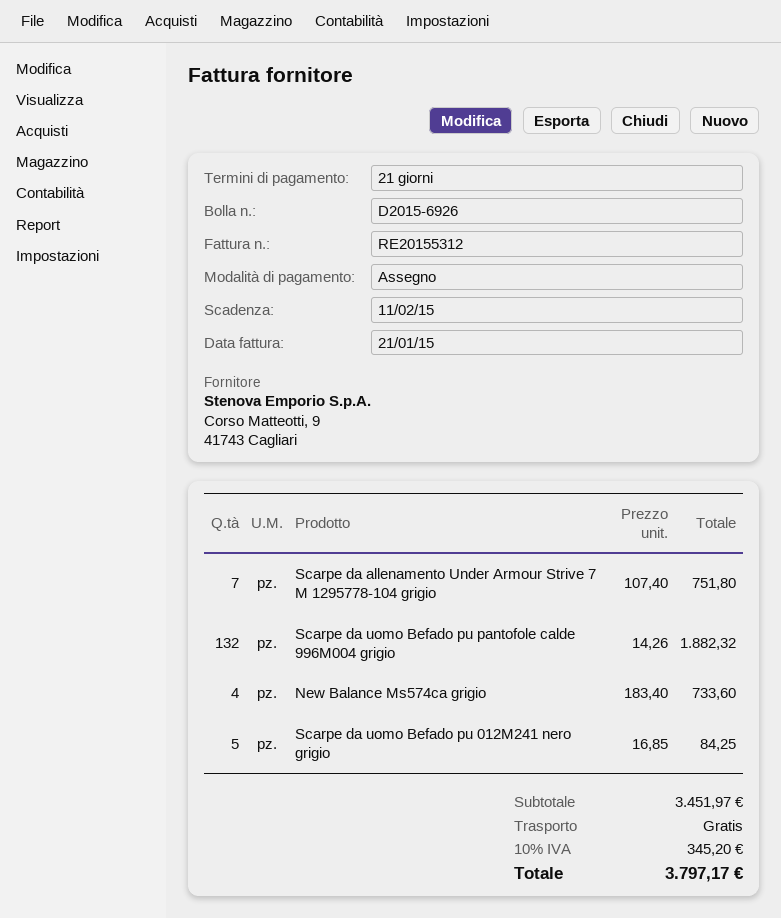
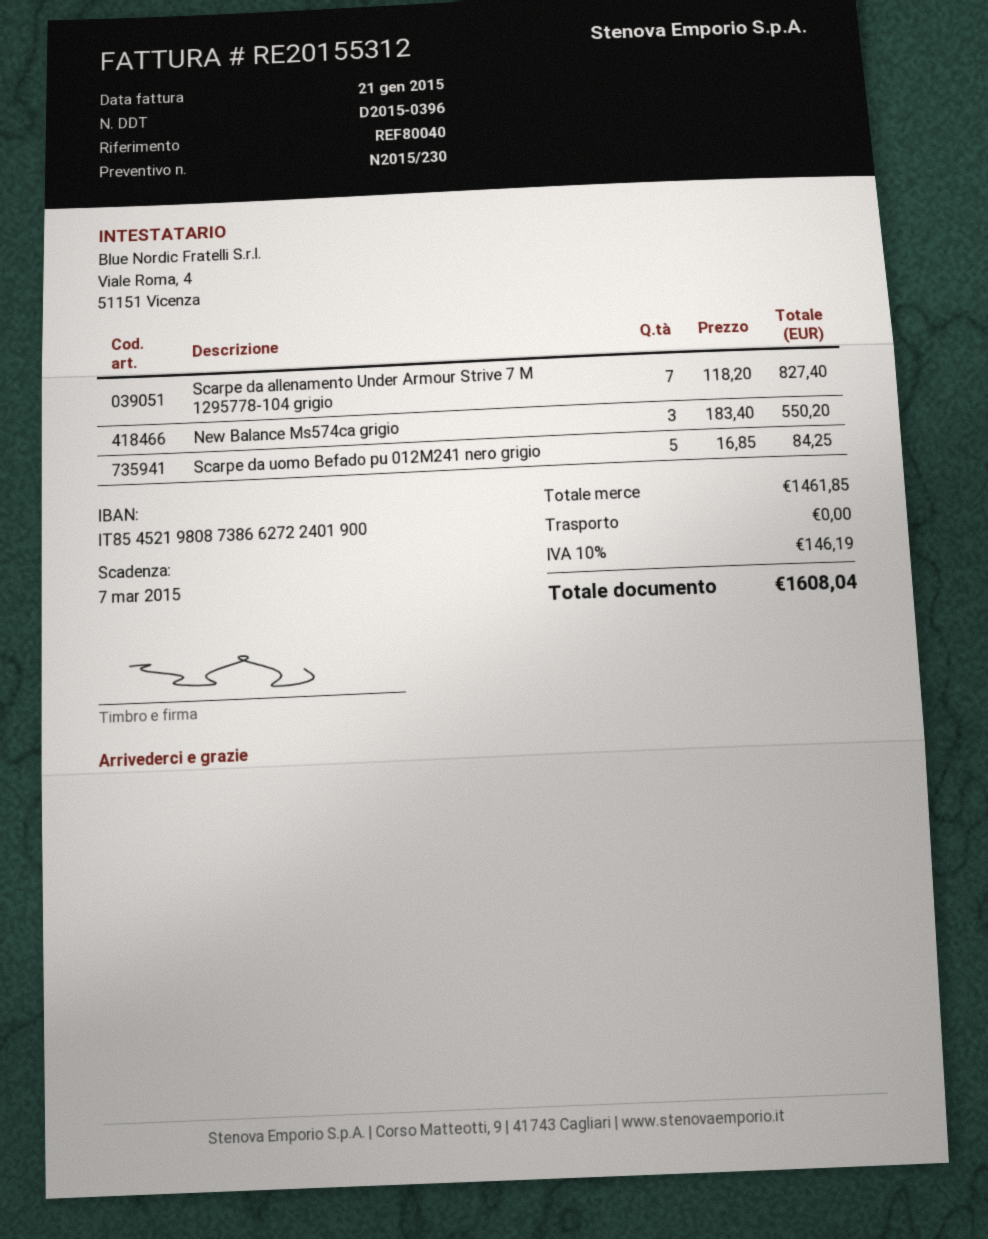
delivery note number: D2015-6926 -> D2015-0396
due date: 2015-02-11 -> 2015-03-07
Scarpe da allenamento Under Armour Strive 7 M 1295778-104 grigio: 7 x 107.40 = 751.80 -> 7 x 118.20 = 827.40
Scarpe da uomo Befado pu pantofole calde 996M004 grigio: 132 x 14.26 = 1882.32 -> none
New Balance Ms574ca grigio: 4 x 183.40 = 733.60 -> 3 x 183.40 = 550.20
subtotal: 3451.97 -> 1461.85
tax: 10% = 345.20 -> 10% = 146.19
total: 3797.17 -> 1608.04

